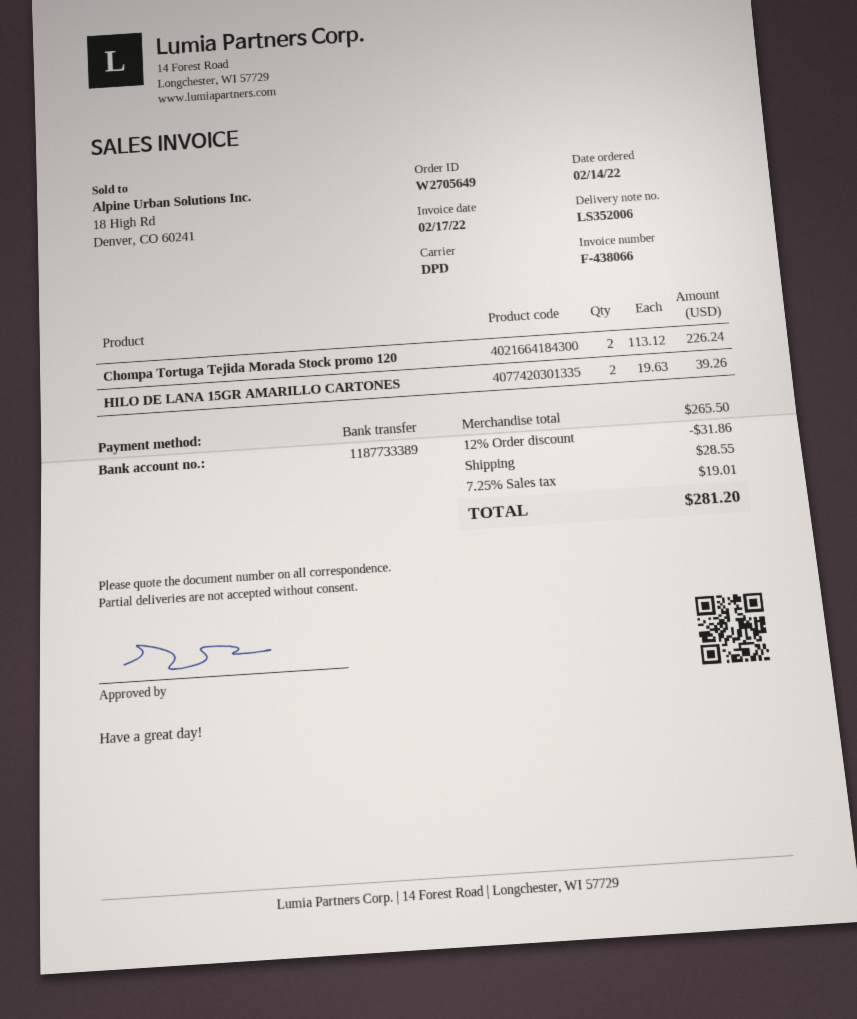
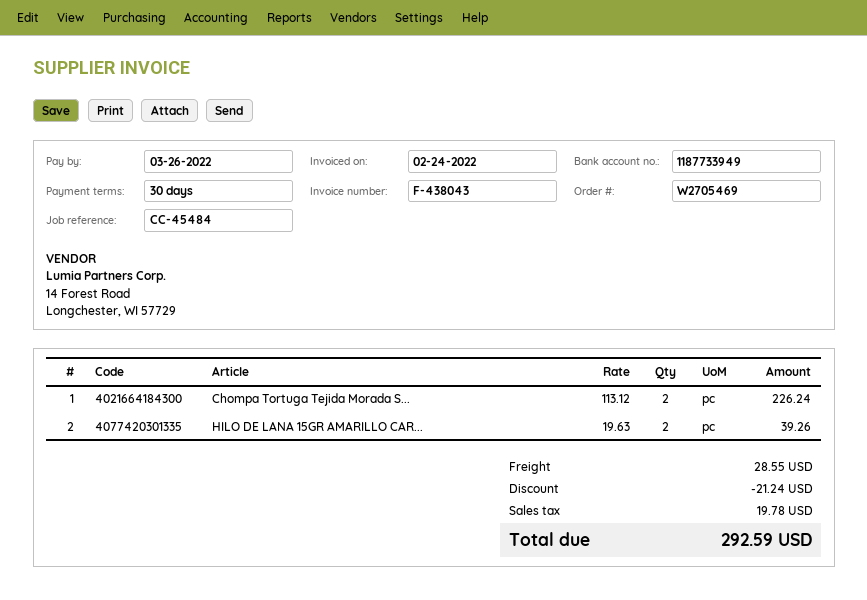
order number: W2705649 -> W2705469
invoice number: F-438066 -> F-438043
invoice date: 2022-02-17 -> 2022-02-24
bank account: 1187733389 -> 1187733949
discount: 31.86 -> 21.24
tax: 19.01 -> 19.78
total: 281.20 -> 292.59

